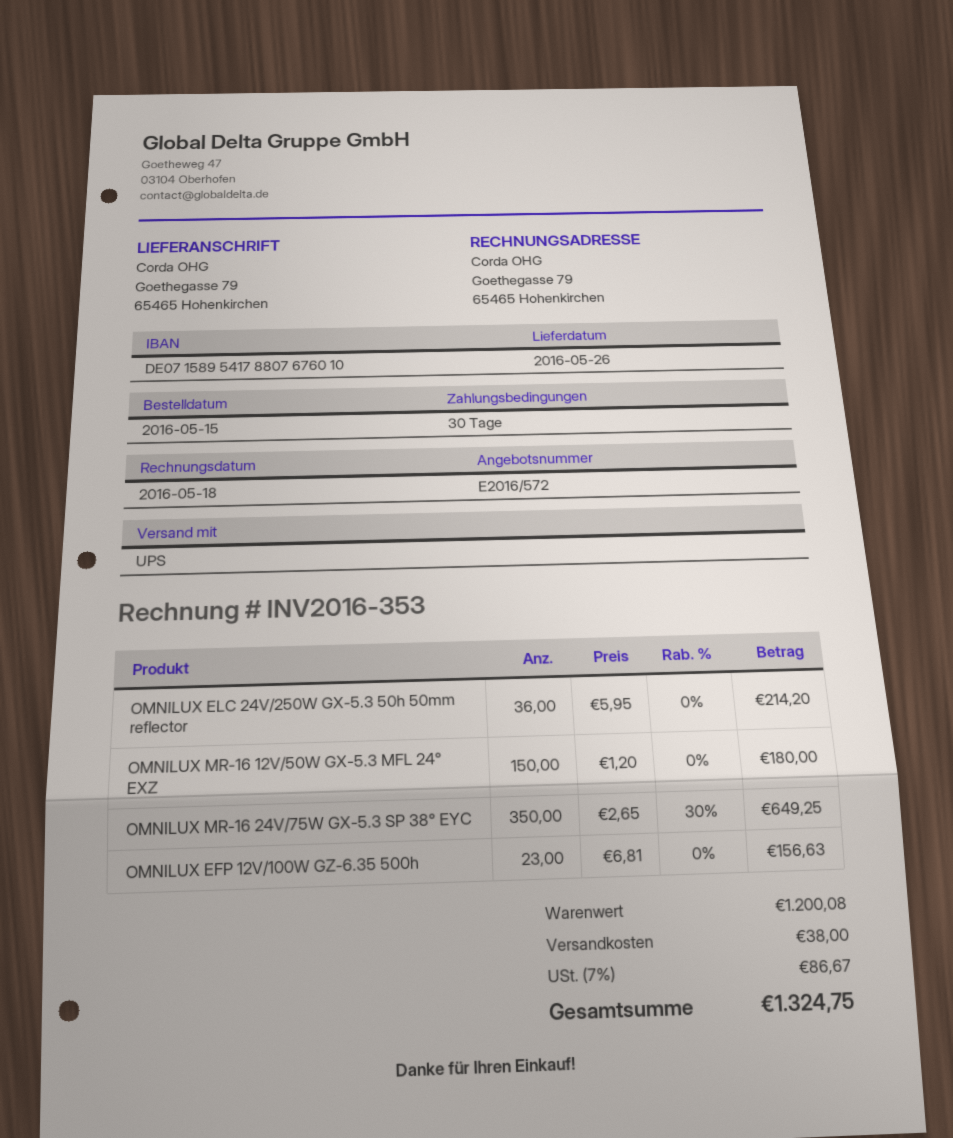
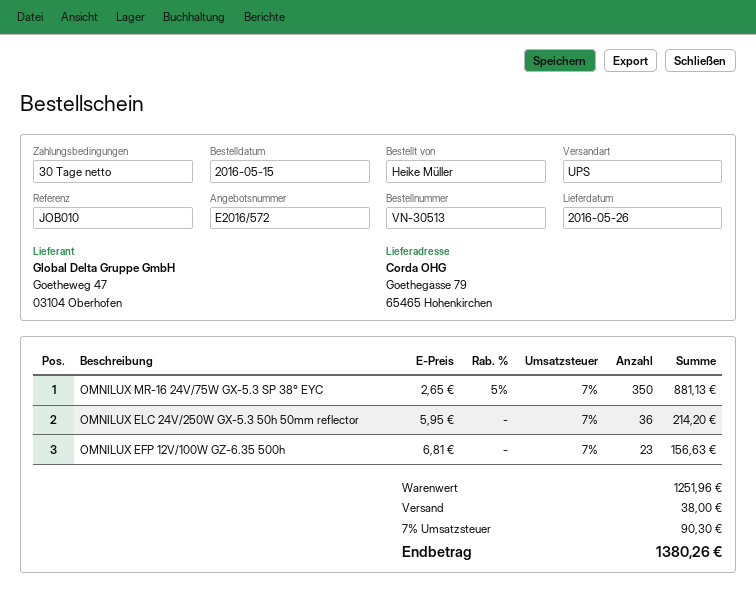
OMNILUX MR-16 12V/50W GX-5.3 MFL 24° EXZ: 150 x 1.20 = 180.00 -> none
OMNILUX MR-16 24V/75W GX-5.3 SP 38° EYC: 350 x 2.65 - 30% = 649.25 -> 350 x 2.65 - 5% = 881.13
subtotal: 1200.08 -> 1251.96
tax: 7% = 86.67 -> 7% = 90.30
total: 1324.75 -> 1380.26

